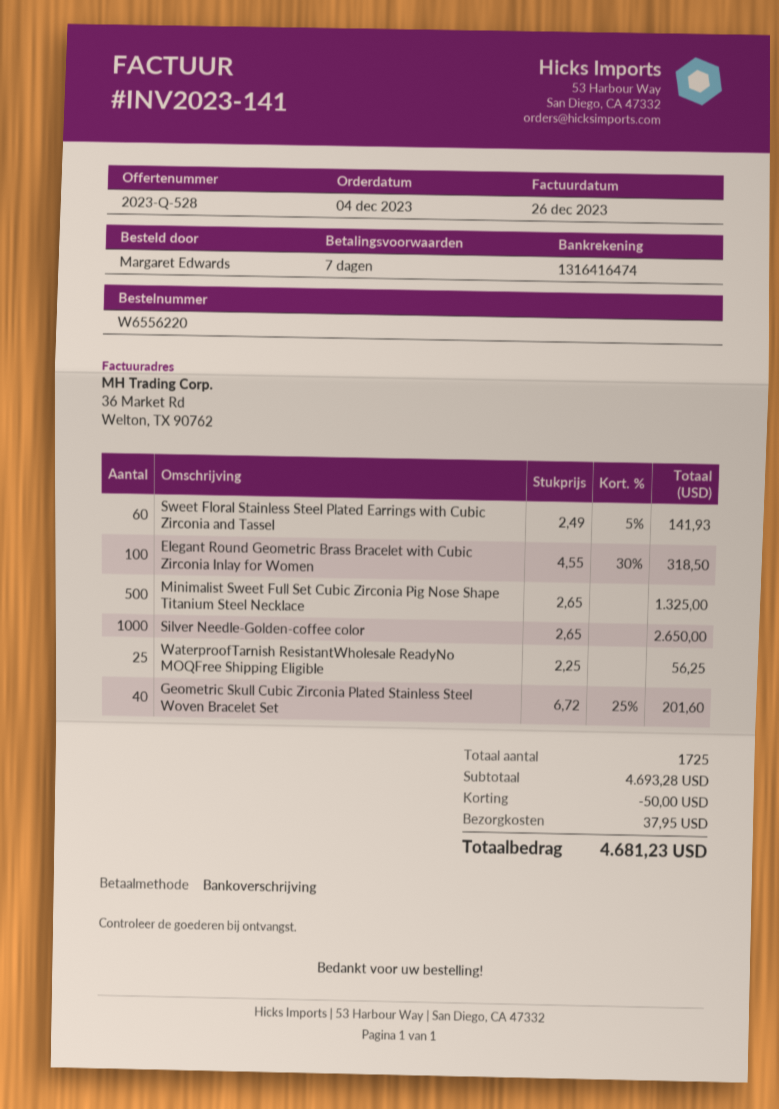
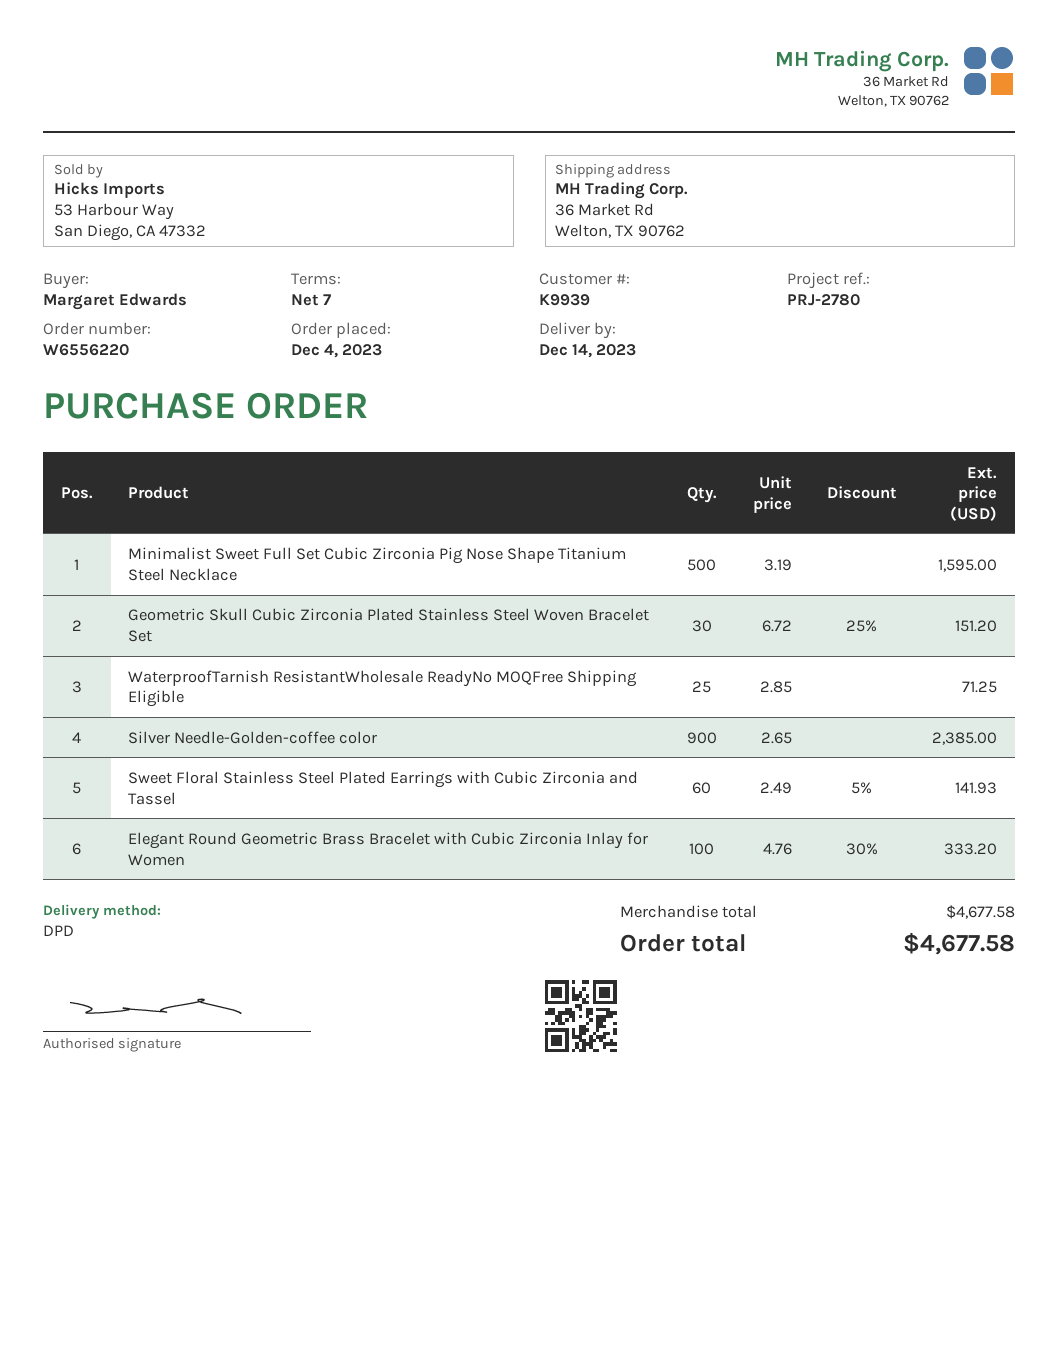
Elegant Round Geometric Brass Bracelet with Cubic Zirconia Inlay for Women: 100 x 4.55 - 30% = 318.50 -> 100 x 4.76 - 30% = 333.20
Minimalist Sweet Full Set Cubic Zirconia Pig Nose Shape Titanium Steel Necklace: 500 x 2.65 = 1325.00 -> 500 x 3.19 = 1595.00
Silver Needle-Golden-coffee color: 1000 x 2.65 = 2650.00 -> 900 x 2.65 = 2385.00
WaterproofTarnish ResistantWholesale ReadyNo MOQFree Shipping Eligible: 25 x 2.25 = 56.25 -> 25 x 2.85 = 71.25
Geometric Skull Cubic Zirconia Plated Stainless Steel Woven Bracelet Set: 40 x 6.72 - 25% = 201.60 -> 30 x 6.72 - 25% = 151.20
subtotal: 4693.28 -> 4677.58
discount: 50.00 -> none
shipping: 37.95 -> none
total: 4681.23 -> 4677.58

